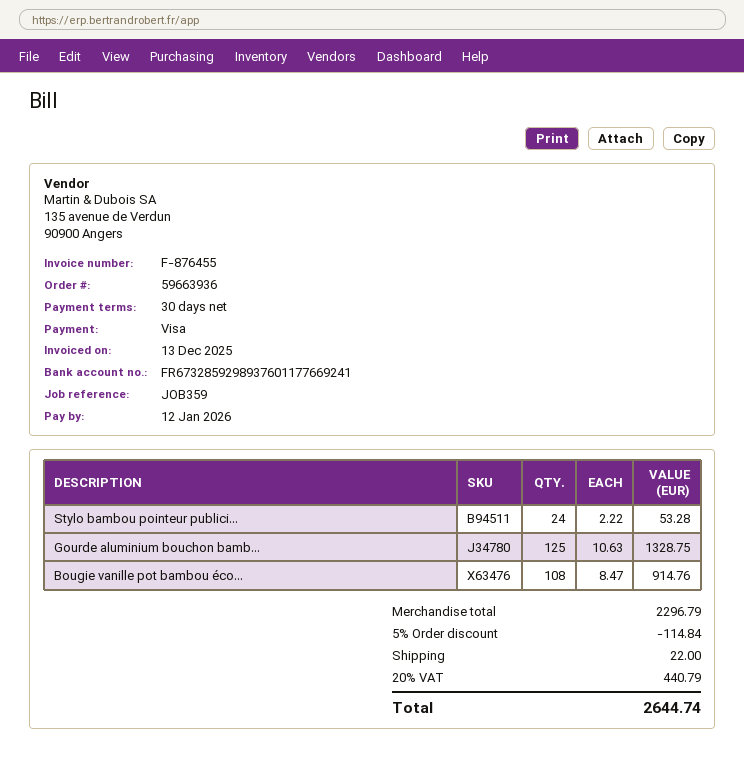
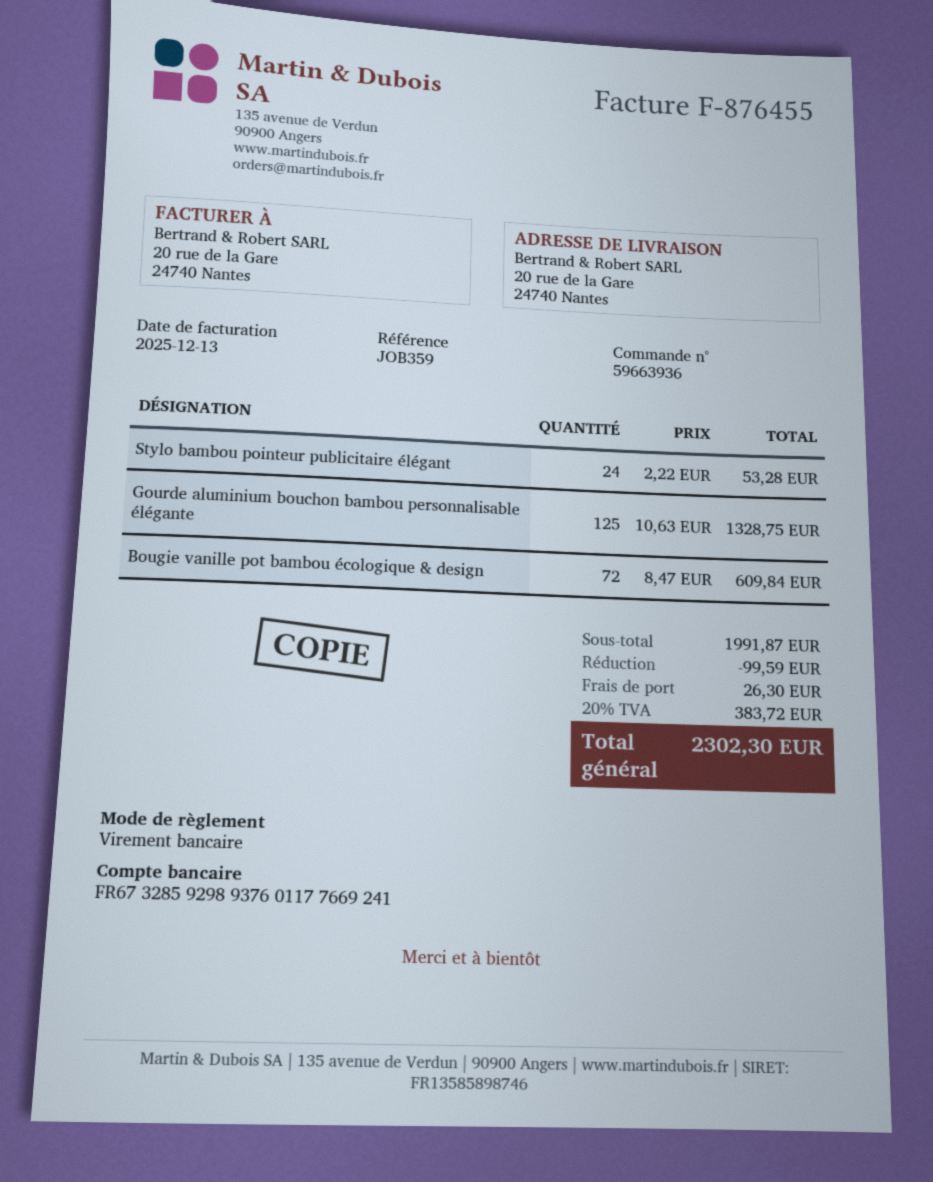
payment method: Visa -> bank transfer
Bougie vanille pot bambou éco...: 108 x 8.47 = 914.76 -> 72 x 8.47 = 609.84
subtotal: 2296.79 -> 1991.87
discount: 114.84 -> 99.59
shipping: 22.00 -> 26.30
tax: 20% = 440.79 -> 20% = 383.72
total: 2644.74 -> 2302.30

